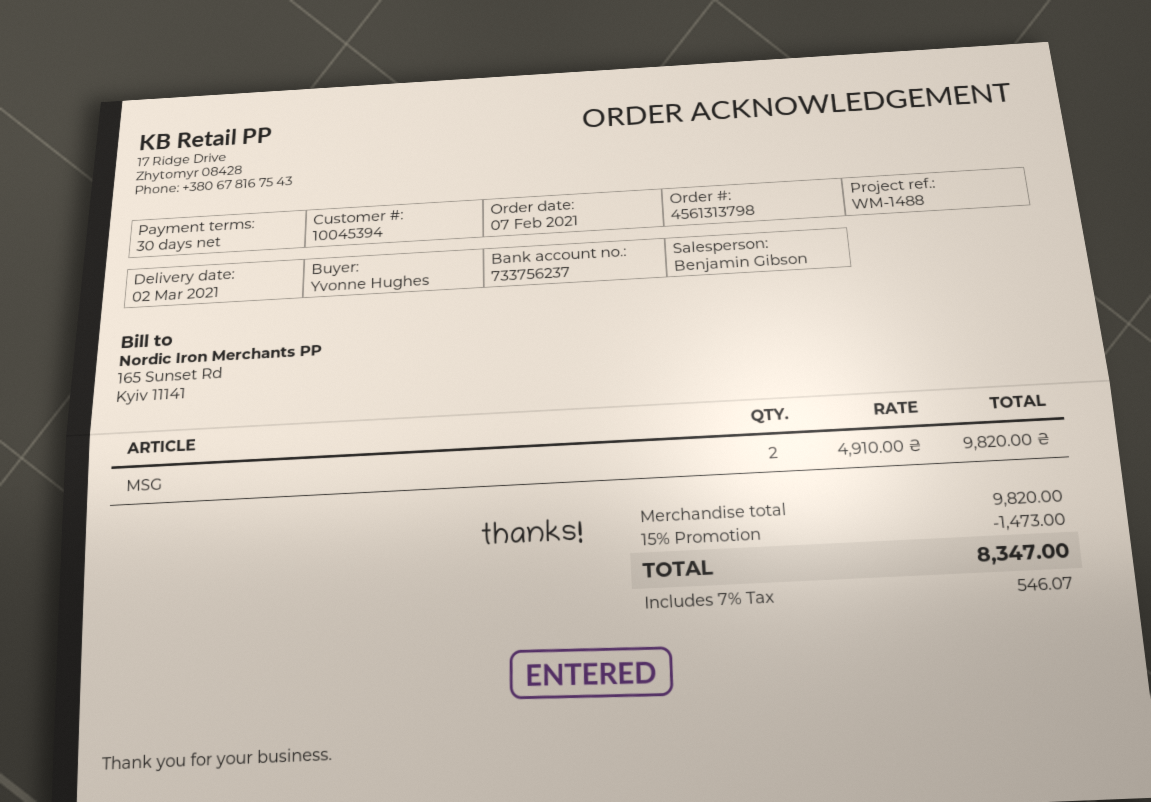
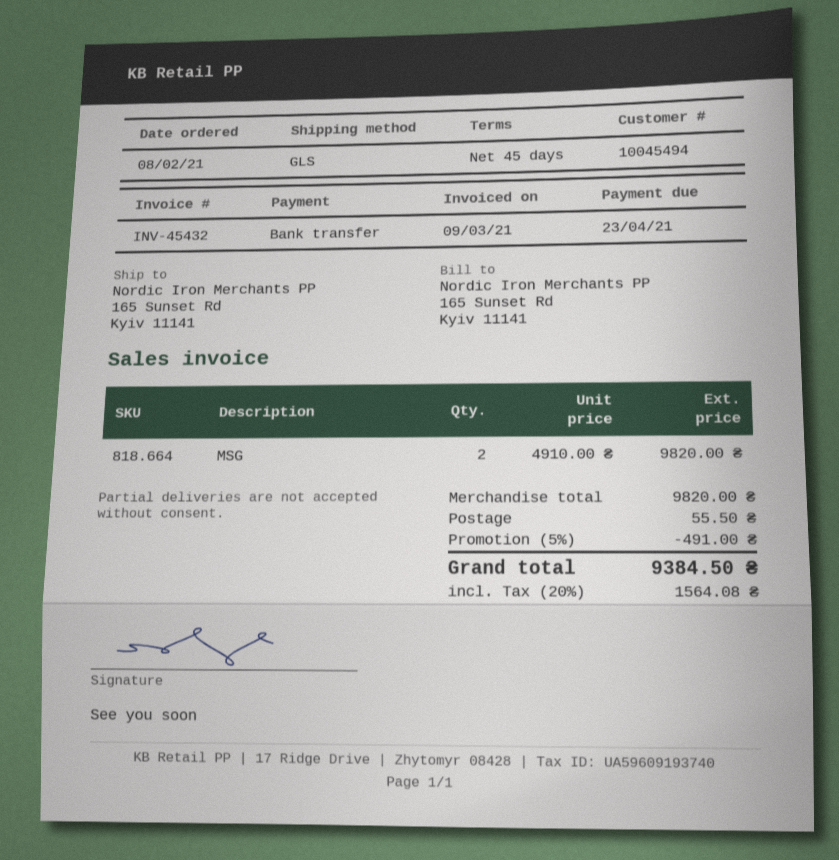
order date: 2021-02-07 -> 2021-02-08
payment terms: 30 days -> 45 days
customer number: 10045394 -> 10045494
discount: 15% = 1473.00 -> 5% = 491.00
shipping: none -> 55.50
tax: 7% = 546.07 -> 20% = 1564.08
total: 8347.00 -> 9384.50

